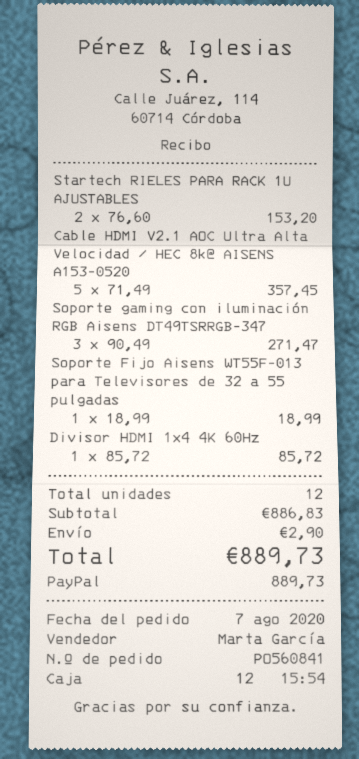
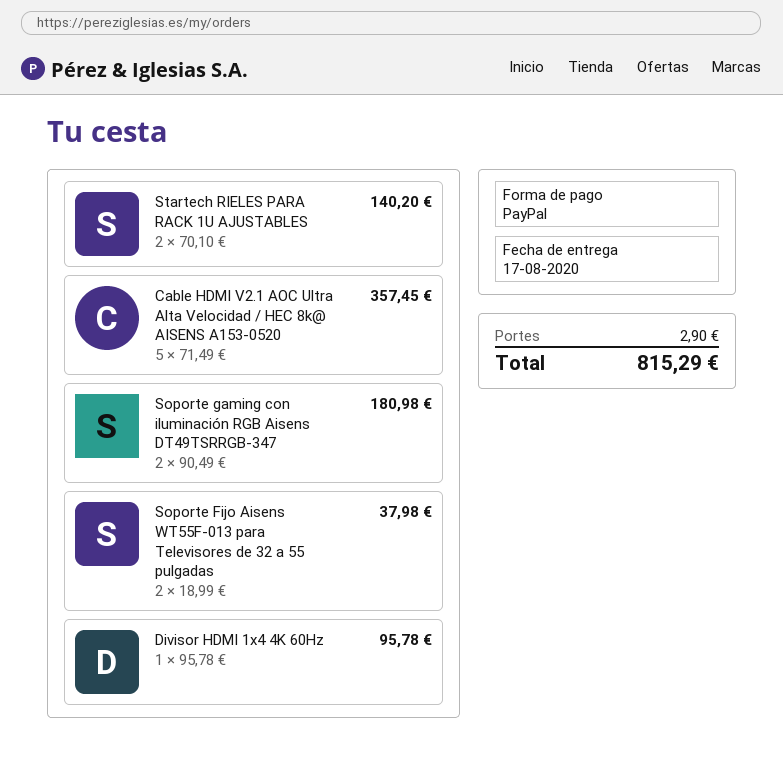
Startech RIELES PARA RACK 1U AJUSTABLES: 2 x 76.60 = 153.20 -> 2 x 70.10 = 140.20
Soporte gaming con iluminación RGB Aisens DT49TSRRGB-347: 3 x 90.49 = 271.47 -> 2 x 90.49 = 180.98
Soporte Fijo Aisens WT55F-013 para Televisores de 32 a 55 pulgadas: 1 x 18.99 = 18.99 -> 2 x 18.99 = 37.98
Divisor HDMI 1x4 4K 60Hz: 1 x 85.72 = 85.72 -> 1 x 95.78 = 95.78
total: 889.73 -> 815.29

